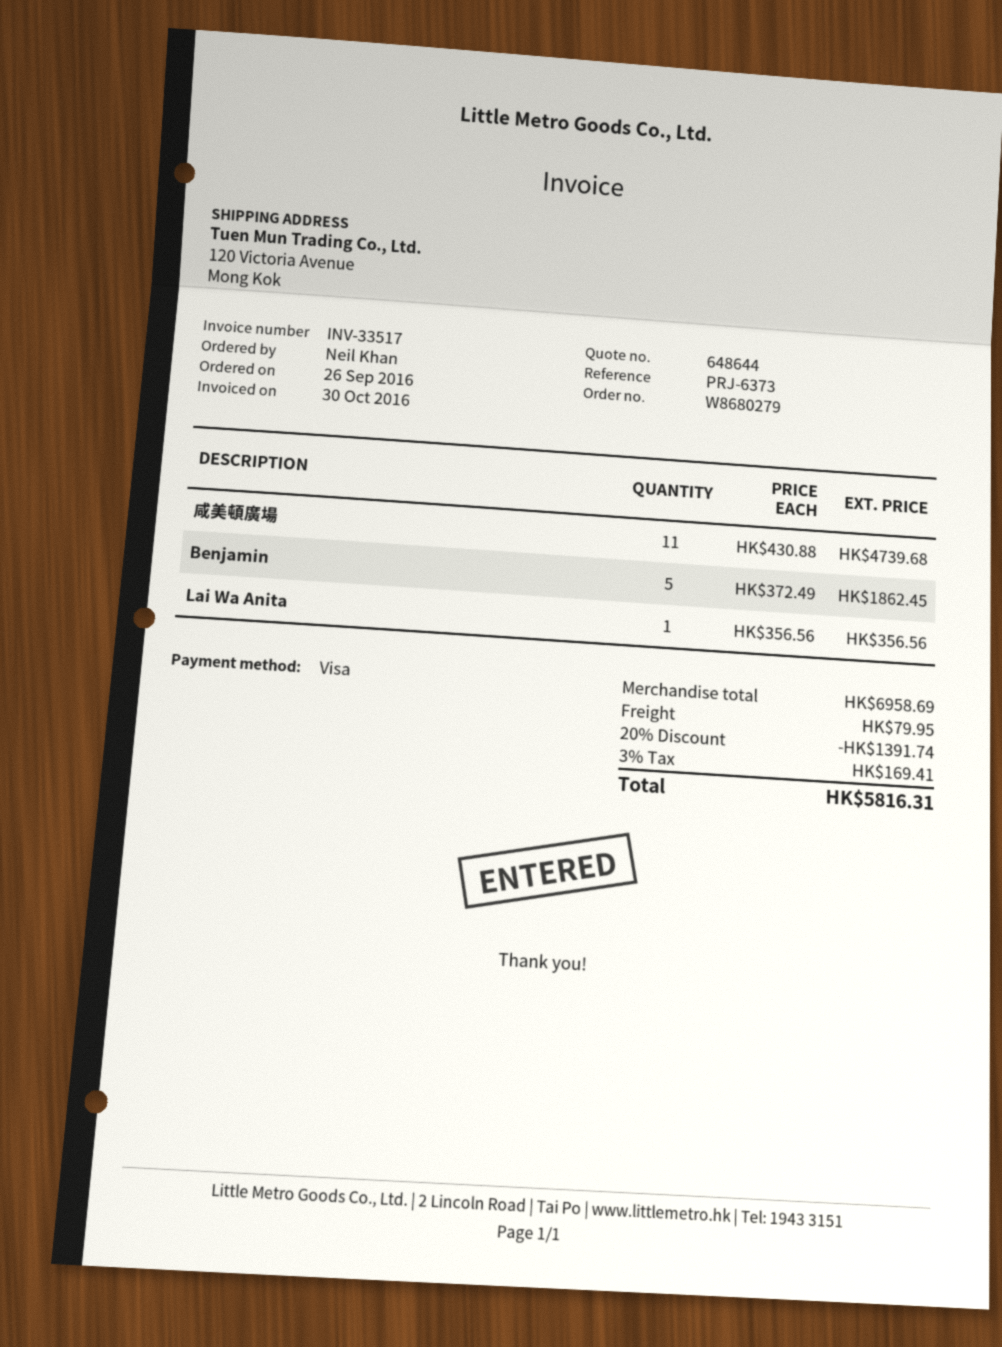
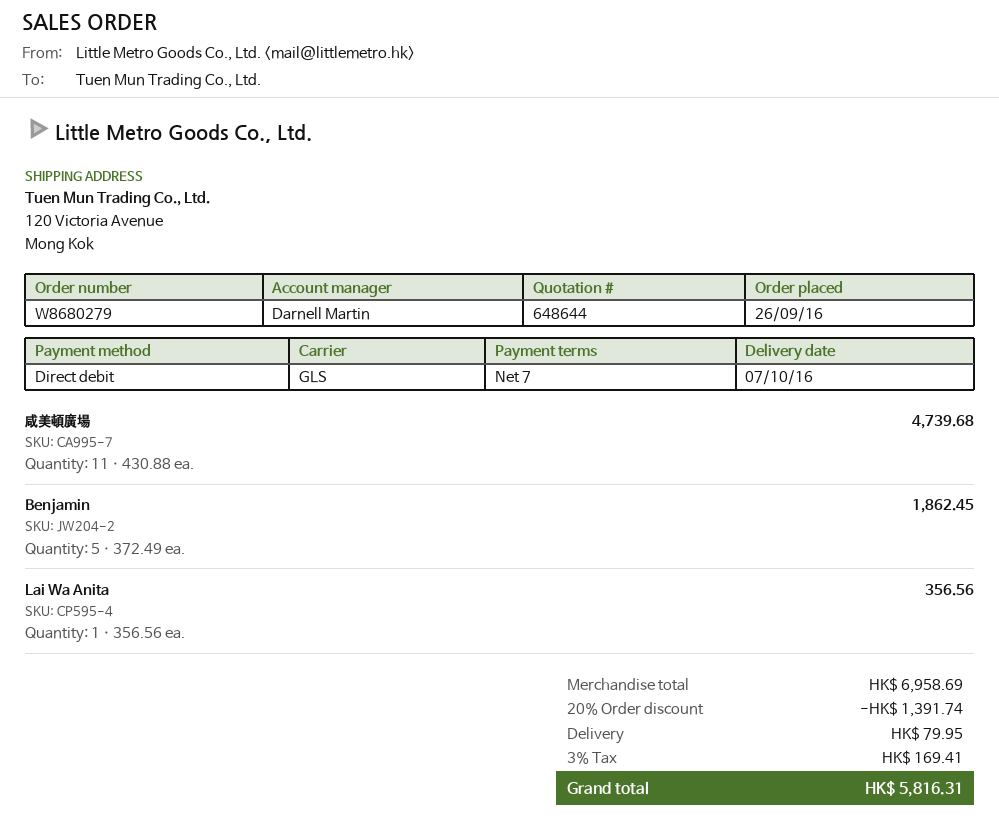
payment method: Visa -> direct debit

